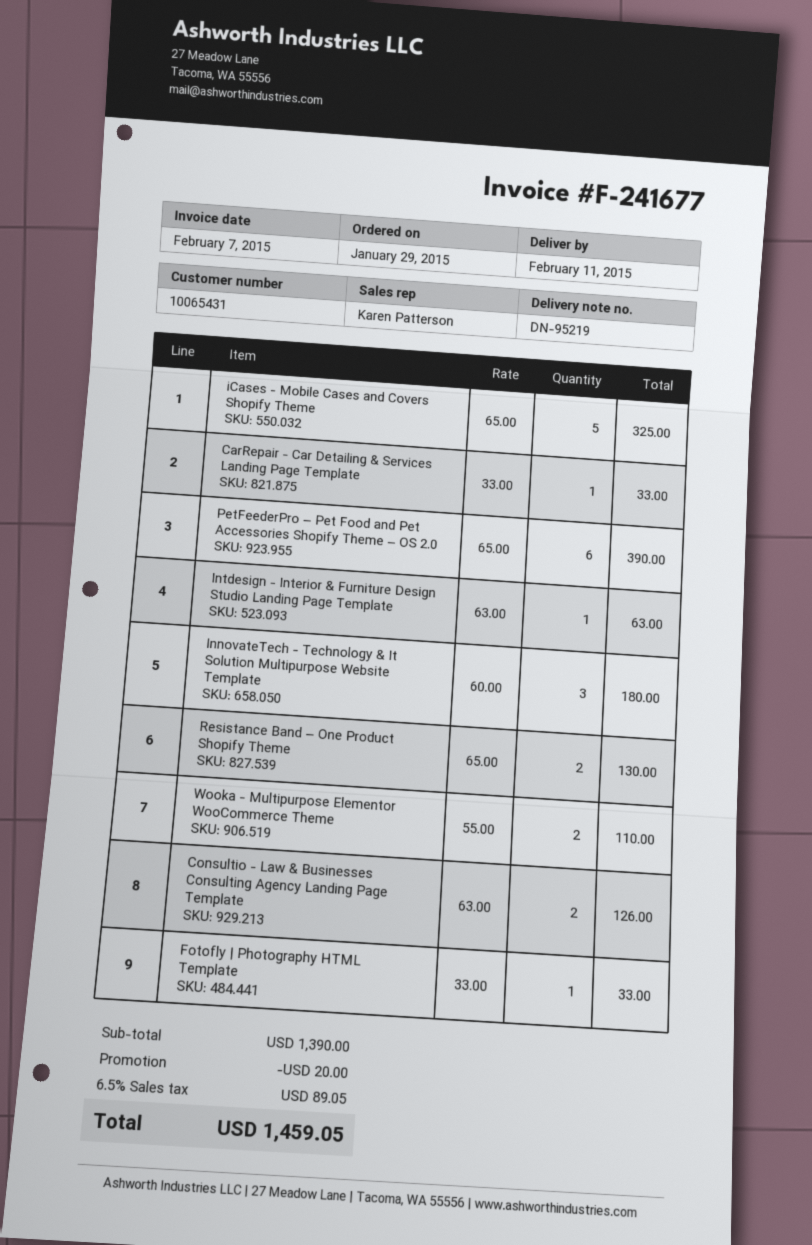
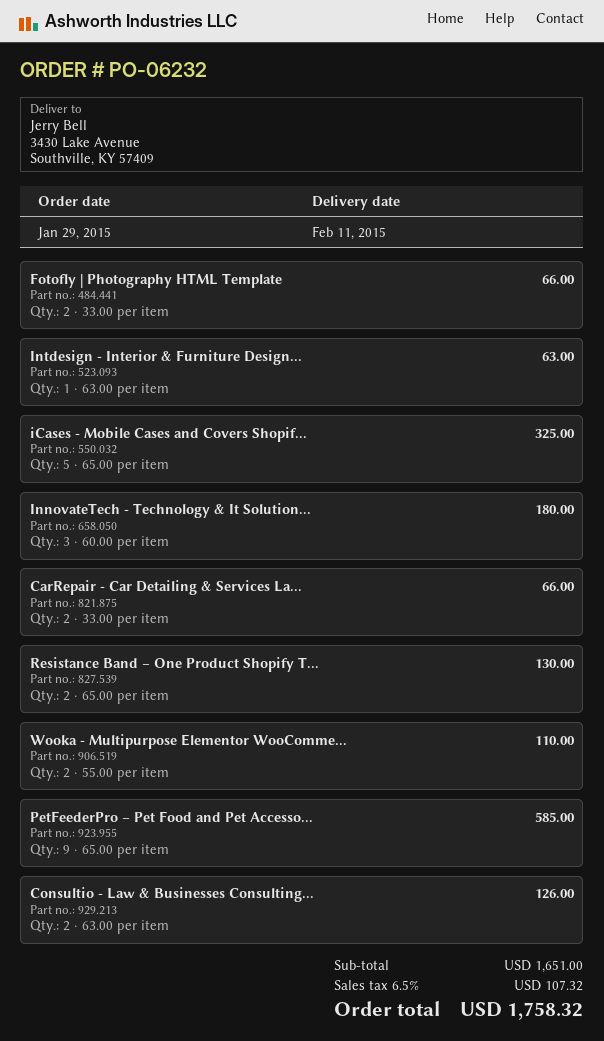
CarRepair - Car Detailing & Services Landing Page Template: 1 x 33.00 = 33.00 -> 2 x 33.00 = 66.00
PetFeederPro – Pet Food and Pet Accessories Shopify Theme – OS 2.0: 6 x 65.00 = 390.00 -> 9 x 65.00 = 585.00
Fotofly | Photography HTML Template: 1 x 33.00 = 33.00 -> 2 x 33.00 = 66.00
subtotal: 1390.00 -> 1651.00
discount: 20.00 -> none
tax: 6.5% = 89.05 -> 6.5% = 107.32
total: 1459.05 -> 1758.32

